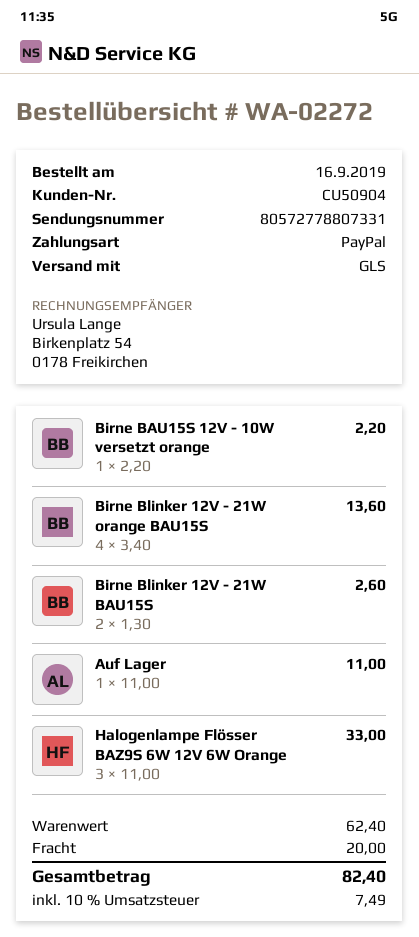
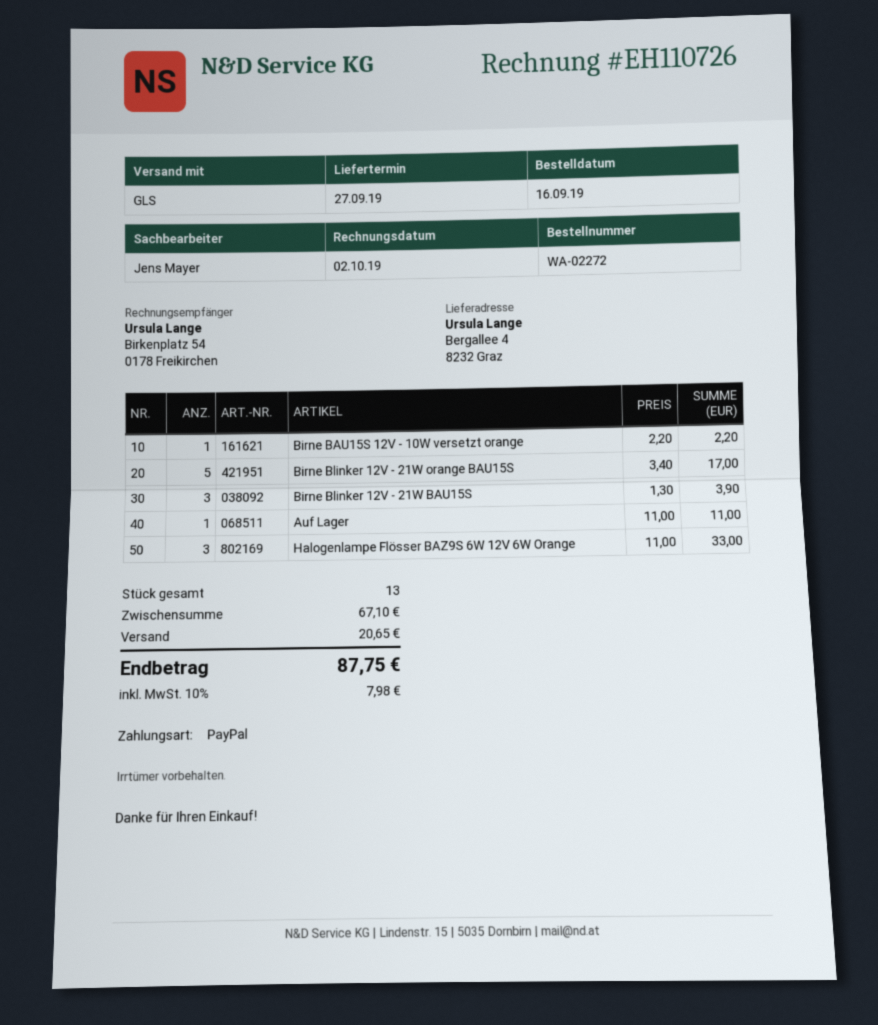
Birne Blinker 12V - 21W orange BAU15S: 4 x 3.40 = 13.60 -> 5 x 3.40 = 17.00
Birne Blinker 12V - 21W BAU15S: 2 x 1.30 = 2.60 -> 3 x 1.30 = 3.90
subtotal: 62.40 -> 67.10
shipping: 20.00 -> 20.65
tax: 10% = 7.49 -> 10% = 7.98
total: 82.40 -> 87.75

